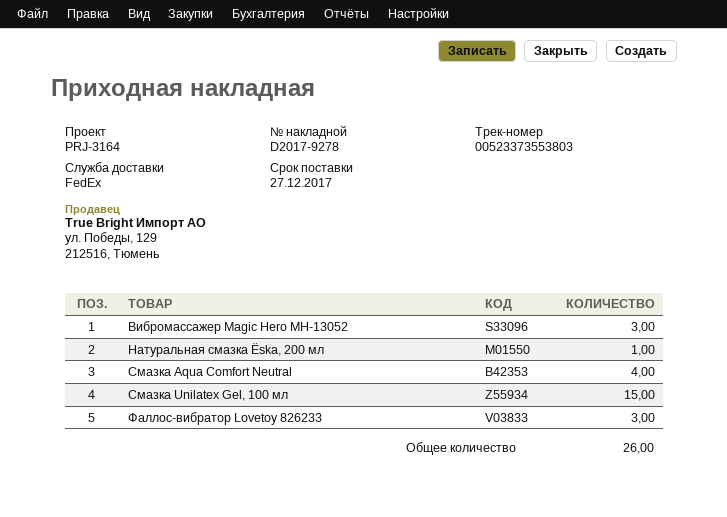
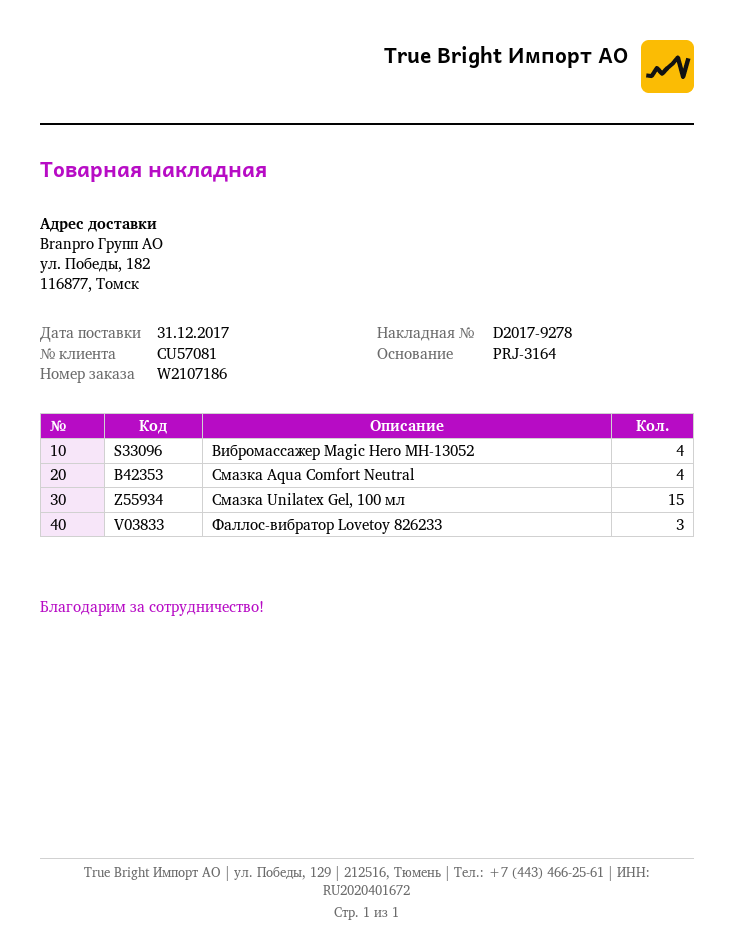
delivery date: 2017-12-27 -> 2017-12-31
Вибромассажер Magic Hero MH-13052: 3 -> 4
Натуральная смазка Ёska, 200 мл: 1 -> none

